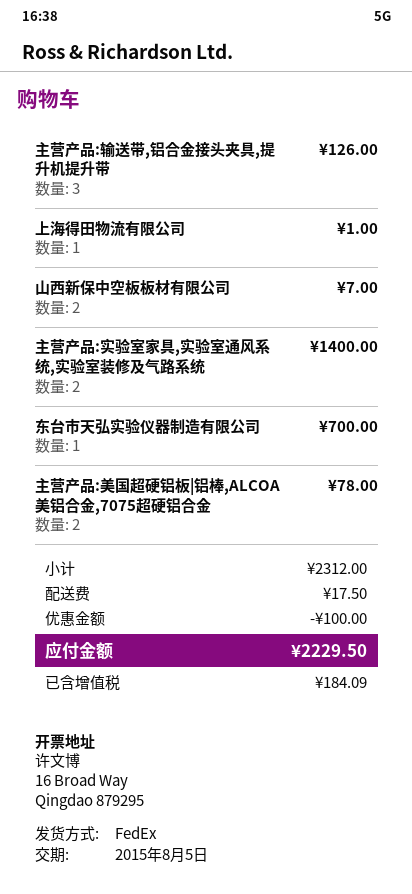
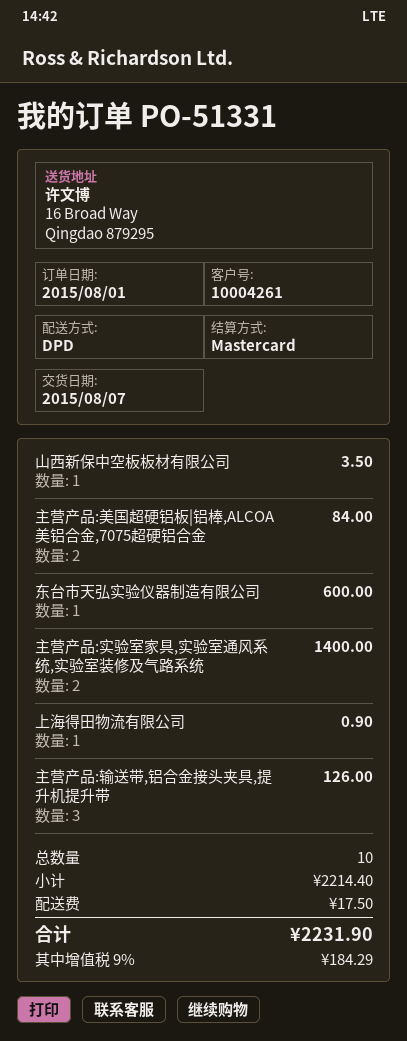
delivery date: 2015-08-05 -> 2015-08-07
shipping method: FedEx -> DPD
上海得田物流有限公司: 1 for 1.00 -> 1 for 0.90
山西新保中空板板材有限公司: 2 for 7.00 -> 1 for 3.50
东台市天弘实验仪器制造有限公司: 1 for 700.00 -> 1 for 600.00
主营产品:美国超硬铝板|铝棒,ALCOA美铝合金,7075超硬铝合金: 2 for 78.00 -> 2 for 84.00
subtotal: 2312.00 -> 2214.40
discount: 100.00 -> none
tax: 184.09 -> 184.29
total: 2229.50 -> 2231.90

